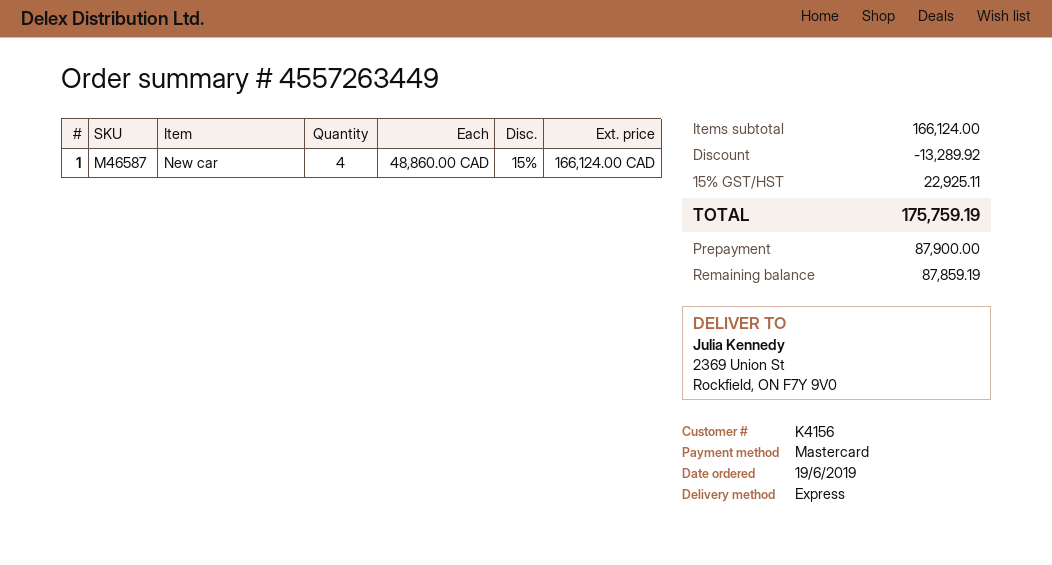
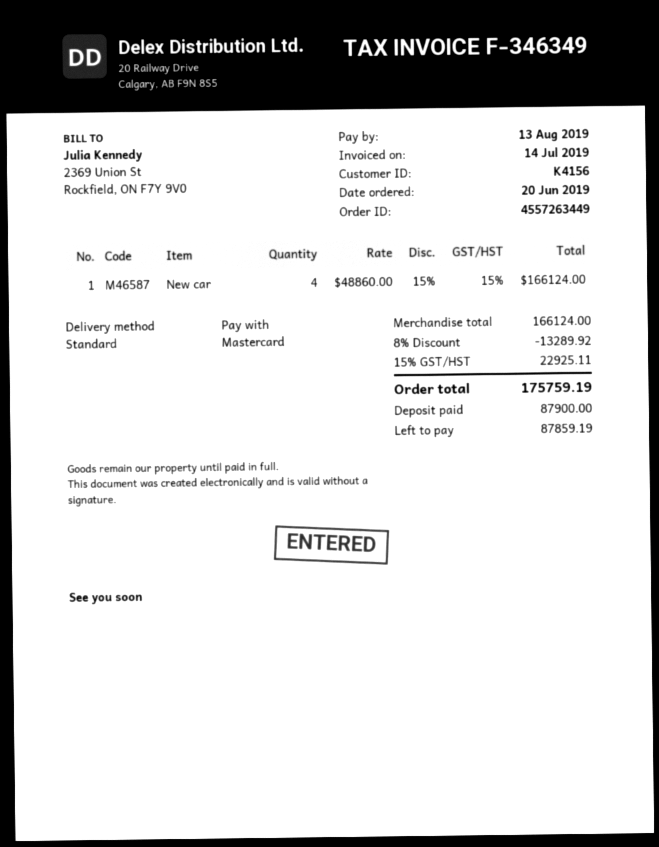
order date: 2019-06-19 -> 2019-06-20
shipping method: express -> standard

